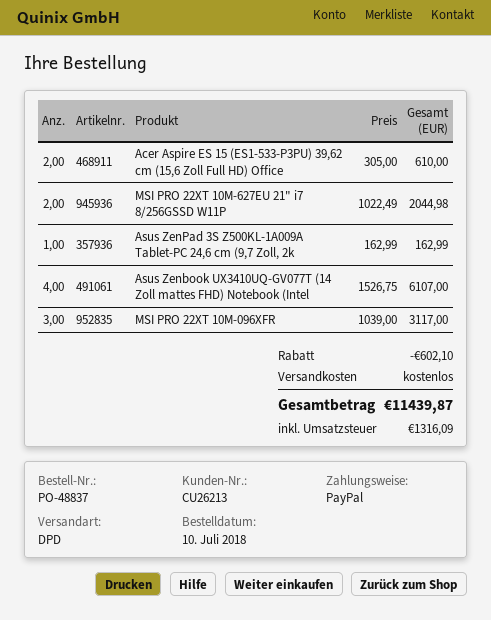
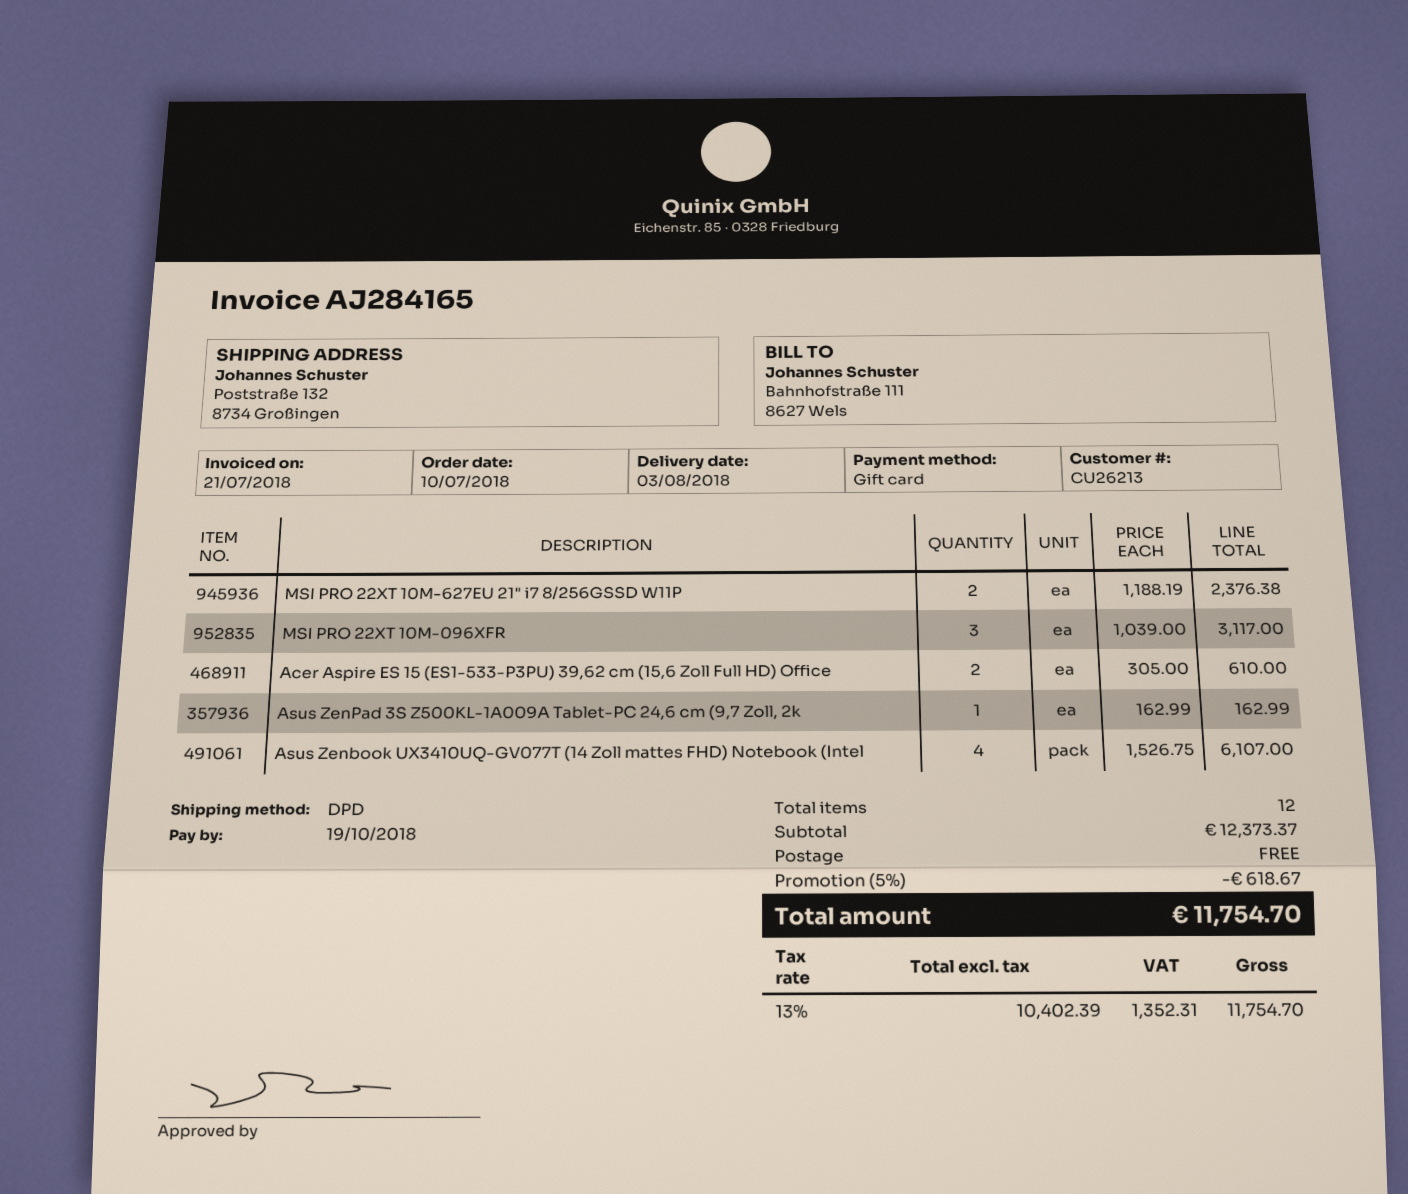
payment method: PayPal -> gift card
MSI PRO 22XT 10M-627EU 21" i7 8/256GSSD W11P: 2 x 1022.49 = 2044.98 -> 2 x 1188.19 = 2376.38
discount: 602.10 -> 618.67
tax: 1316.09 -> 1352.31
total: 11439.87 -> 11754.70

